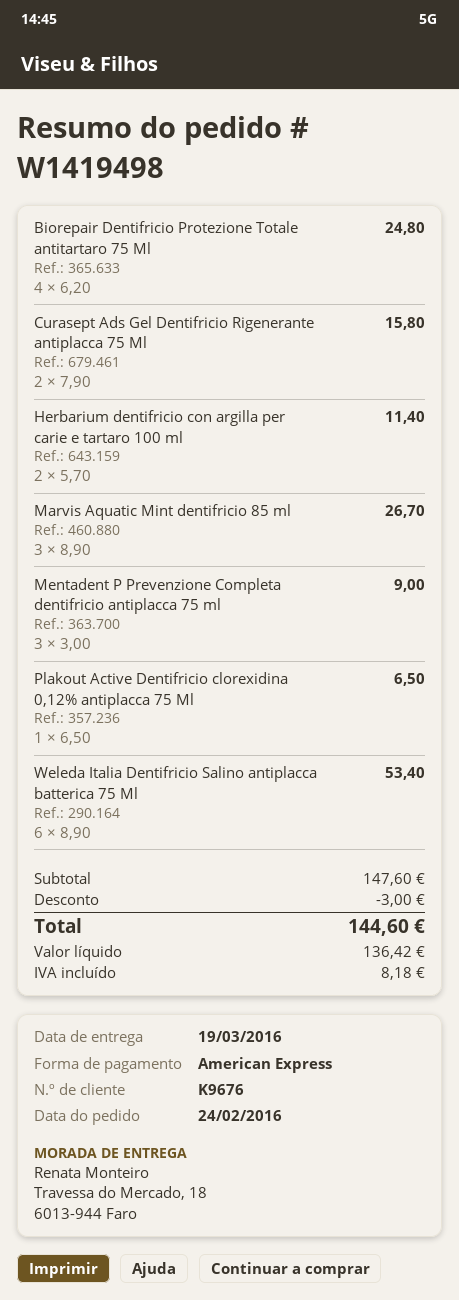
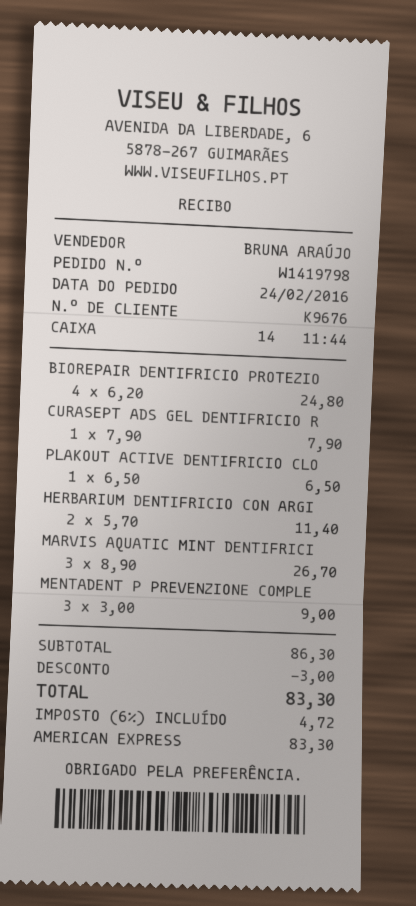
order number: W1419498 -> W1419798
Curasept Ads Gel Dentifricio Rigenerante antiplacca 75 Ml: 2 x 7.90 = 15.80 -> 1 x 7.90 = 7.90
Weleda Italia Dentifricio Salino antiplacca batterica 75 Ml: 6 x 8.90 = 53.40 -> none
subtotal: 147.60 -> 86.30
tax: 8.18 -> 4.72
total: 144.60 -> 83.30

